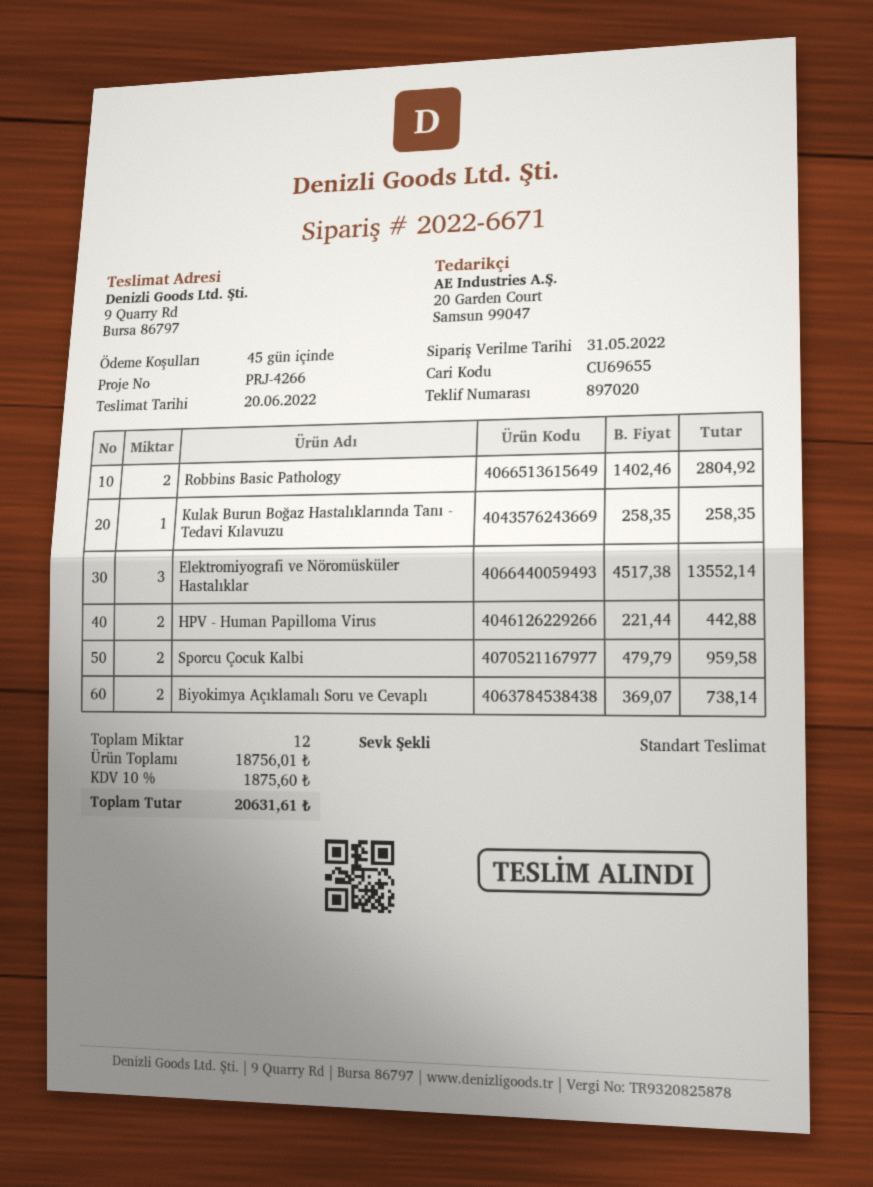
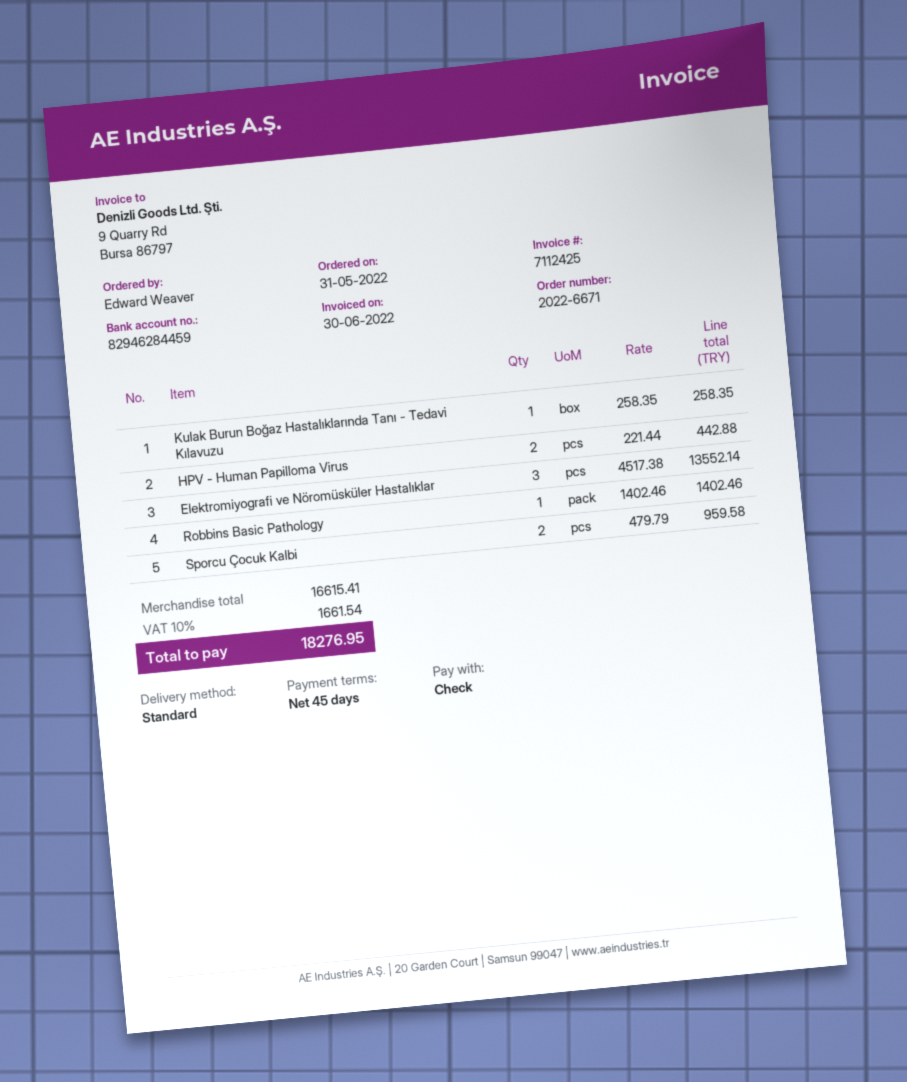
Robbins Basic Pathology: 2 x 1402.46 = 2804.92 -> 1 x 1402.46 = 1402.46
Biyokimya Açıklamalı Soru ve Cevaplı: 2 x 369.07 = 738.14 -> none
subtotal: 18756.01 -> 16615.41
tax: 10% = 1875.60 -> 10% = 1661.54
total: 20631.61 -> 18276.95

